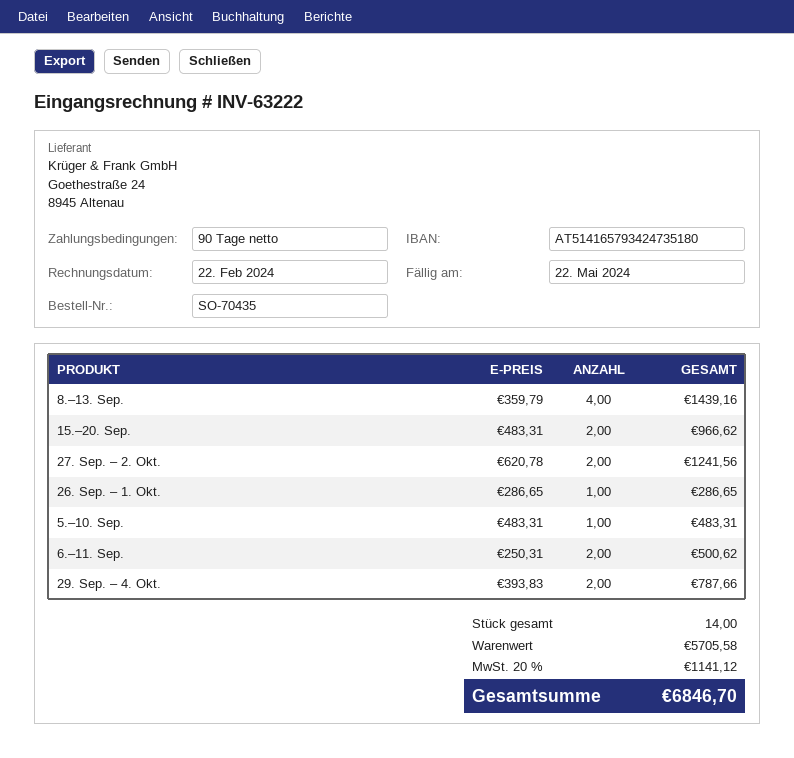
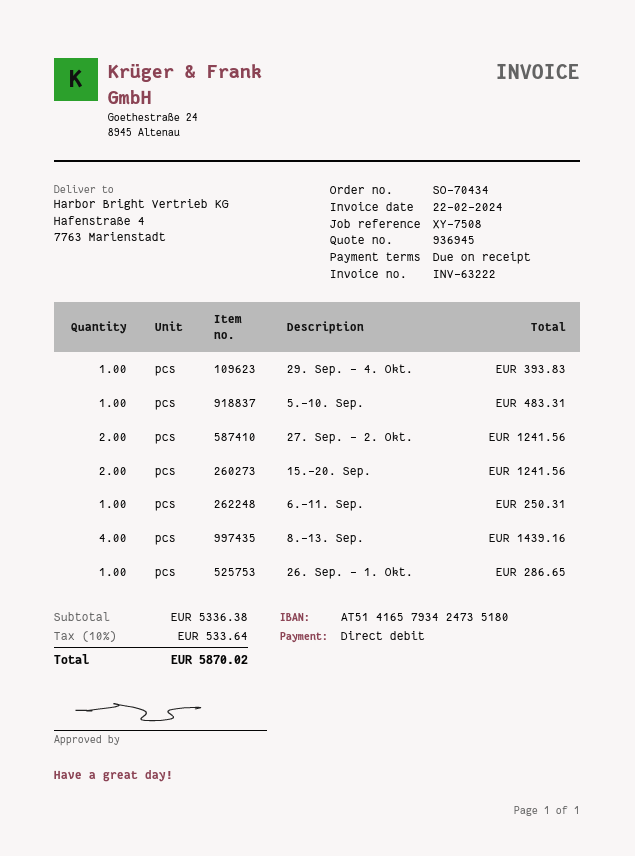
order number: SO-70435 -> SO-70434
payment terms: 90 days -> on receipt
15.–20. Sep.: 2 for 966.62 -> 2 for 1241.56
6.–11. Sep.: 2 for 500.62 -> 1 for 250.31
29. Sep. – 4. Okt.: 2 for 787.66 -> 1 for 393.83
subtotal: 5705.58 -> 5336.38
tax: 20% = 1141.12 -> 10% = 533.64
total: 6846.70 -> 5870.02

